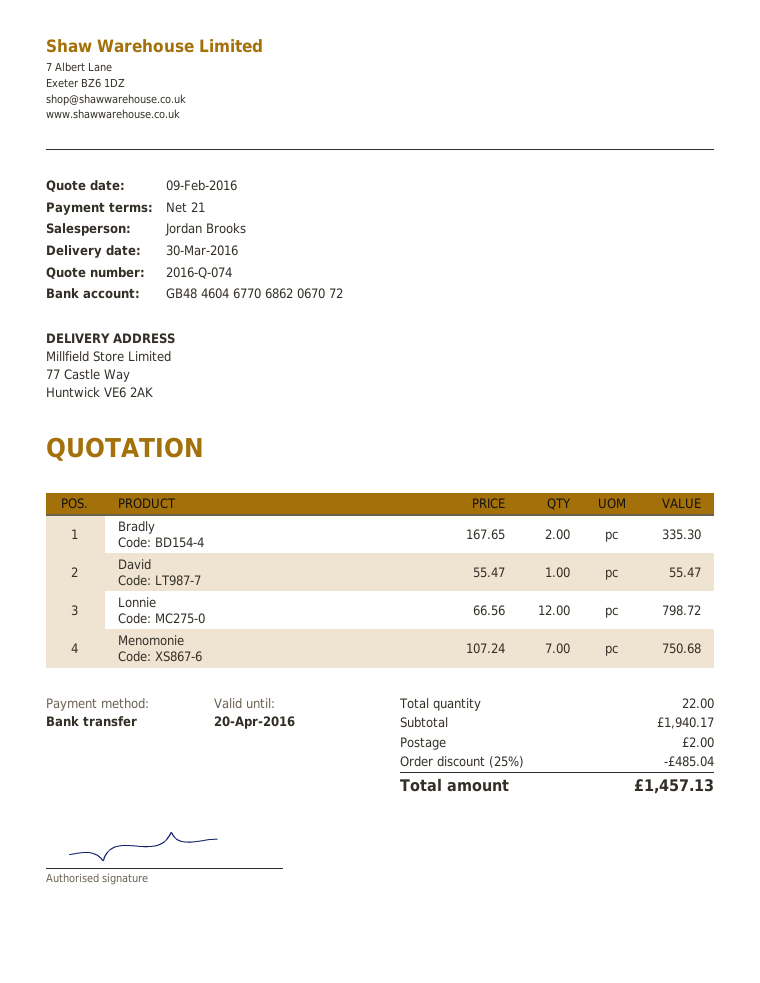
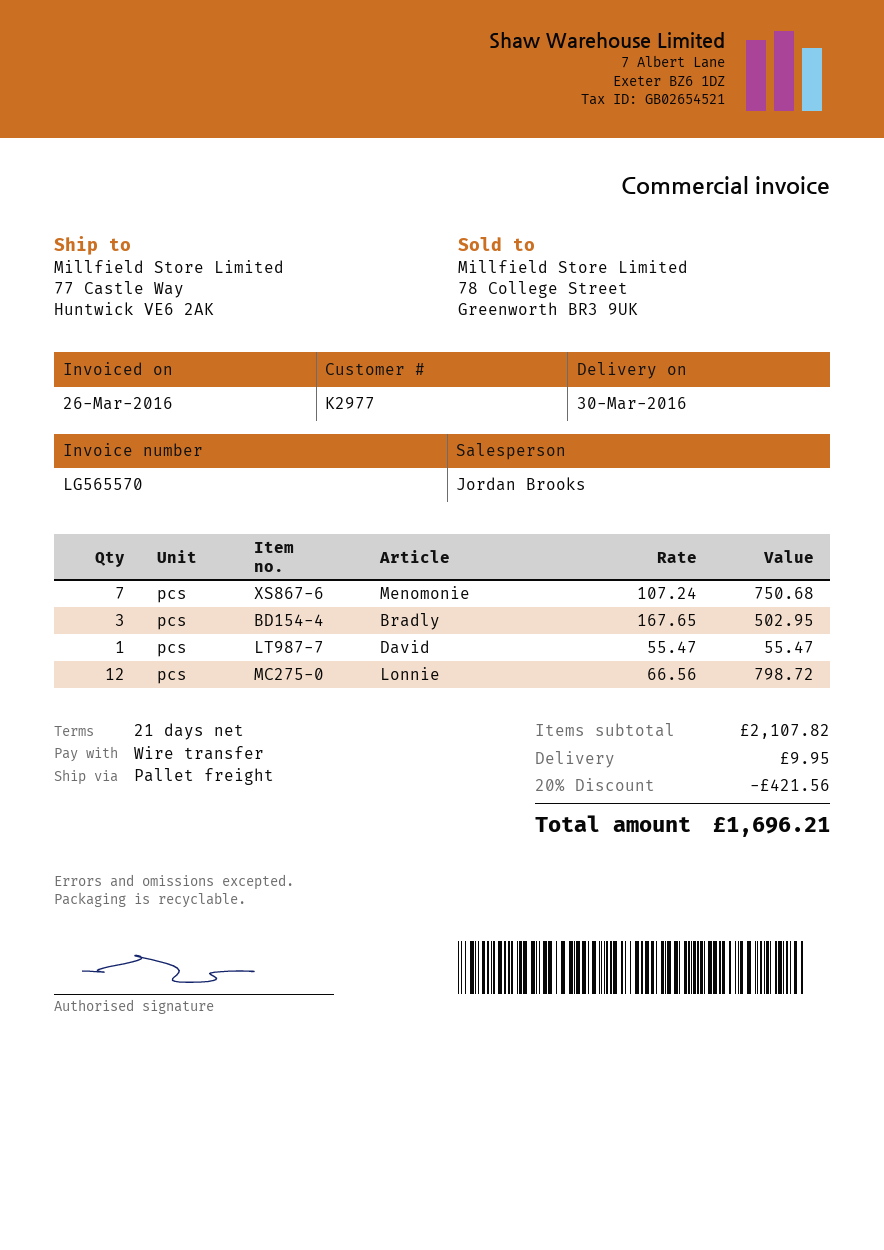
Bradly: 2 x 167.65 = 335.30 -> 3 x 167.65 = 502.95
subtotal: 1940.17 -> 2107.82
discount: 25% = 485.04 -> 20% = 421.56
shipping: 2.00 -> 9.95
total: 1457.13 -> 1696.21

